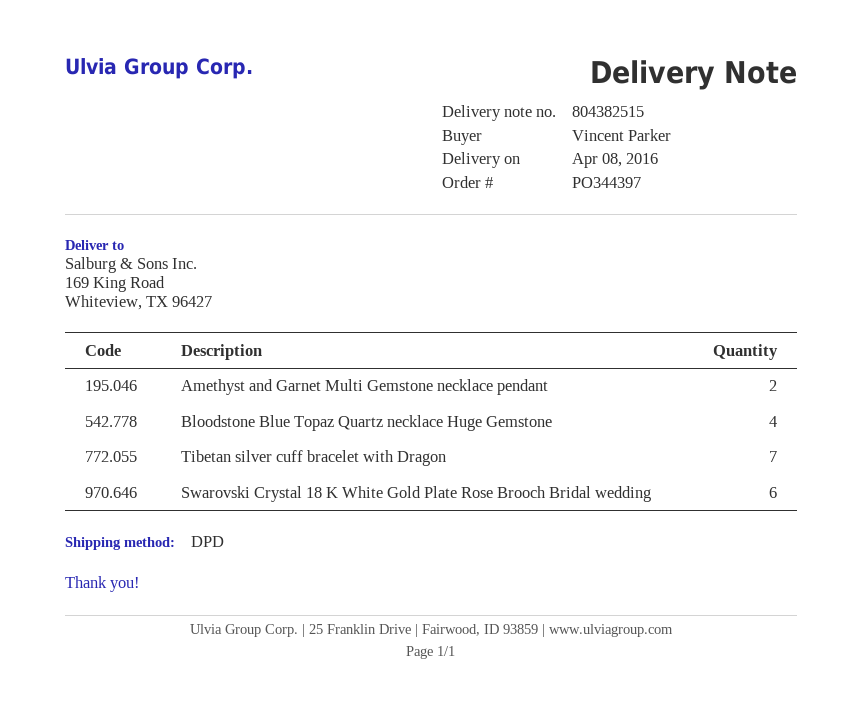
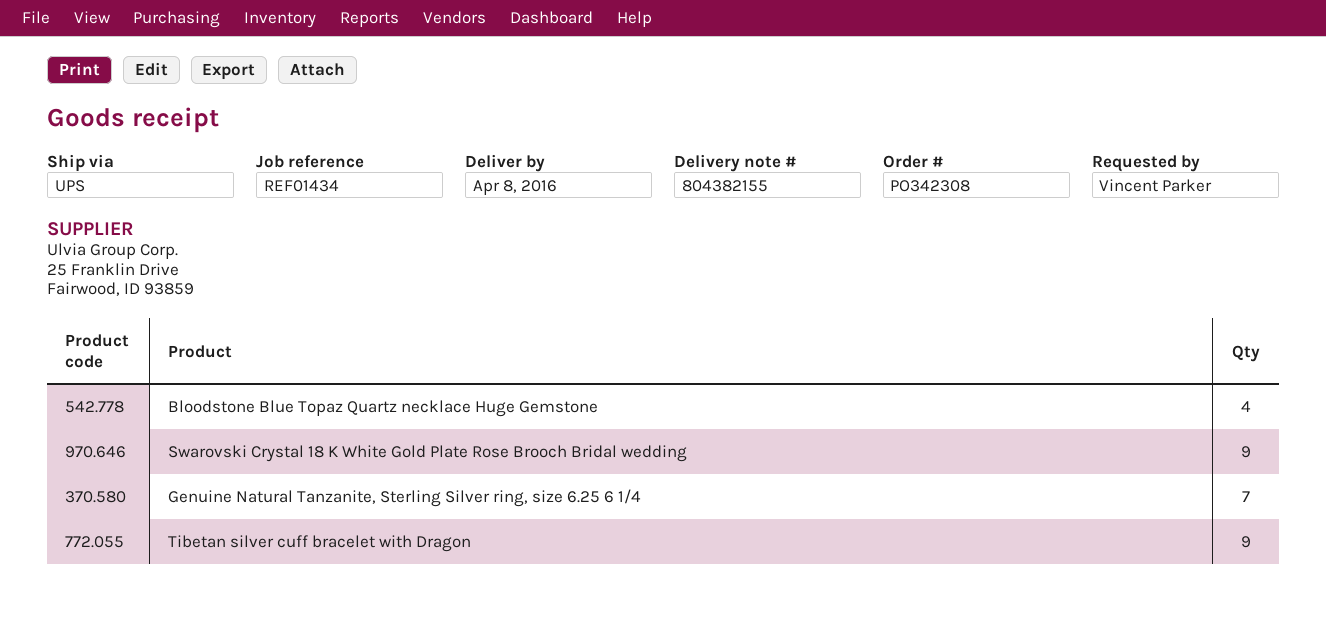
order number: PO344397 -> PO342308
delivery note number: 804382515 -> 804382155
shipping method: DPD -> UPS
Amethyst and Garnet Multi Gemstone necklace pendant: 2 -> none
Tibetan silver cuff bracelet with Dragon: 7 -> 9
Swarovski Crystal 18 K White Gold Plate Rose Brooch Bridal wedding: 6 -> 9
Genuine Natural Tanzanite, Sterling Silver ring, size 6.25 6 1/4: none -> 7

